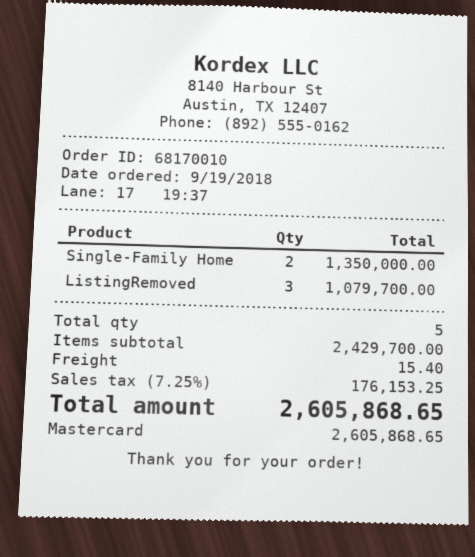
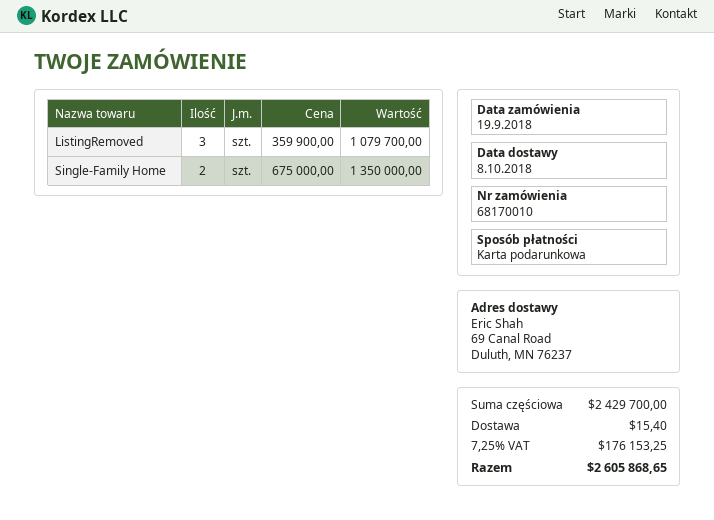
payment method: Mastercard -> gift card

